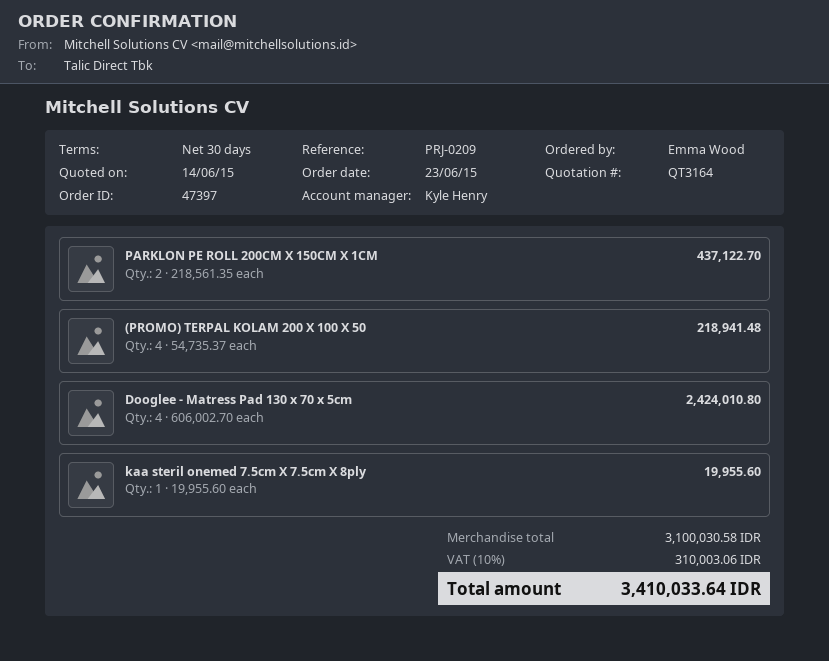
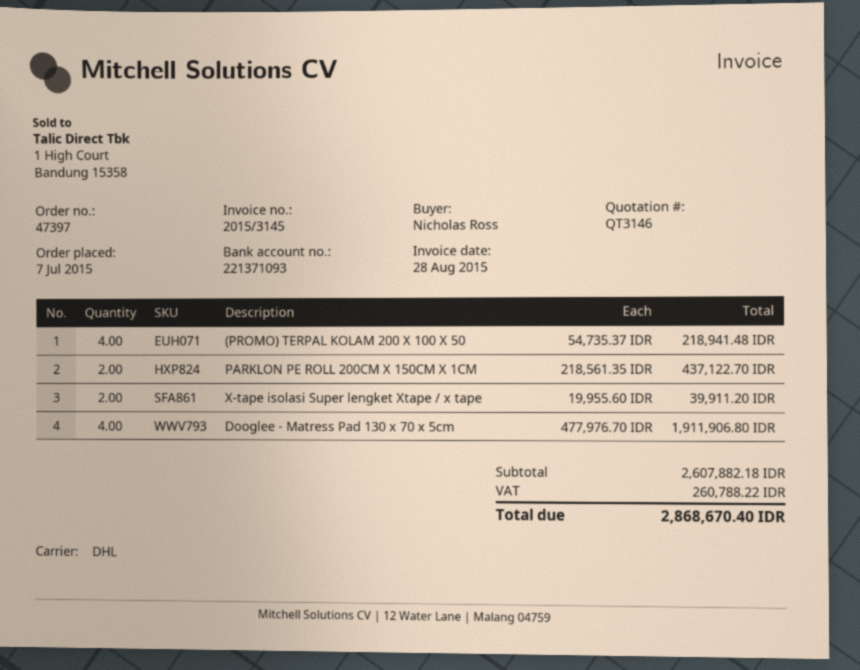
quote number: QT3164 -> QT3146
order date: 2015-06-23 -> 2015-07-07
ordered by: Emma Wood -> Nicholas Ross
Dooglee - Matress Pad 130 x 70 x 5cm: 4 x 606002.70 = 2424010.80 -> 4 x 477976.70 = 1911906.80
kaa steril onemed 7.5cm X 7.5cm X 8ply: 1 x 19955.60 = 19955.60 -> none
X-tape isolasi Super lengket Xtape / x tape: none -> 2 x 19955.60 = 39911.20
subtotal: 3100030.58 -> 2607882.18
tax: 310003.06 -> 260788.22
total: 3410033.64 -> 2868670.40

